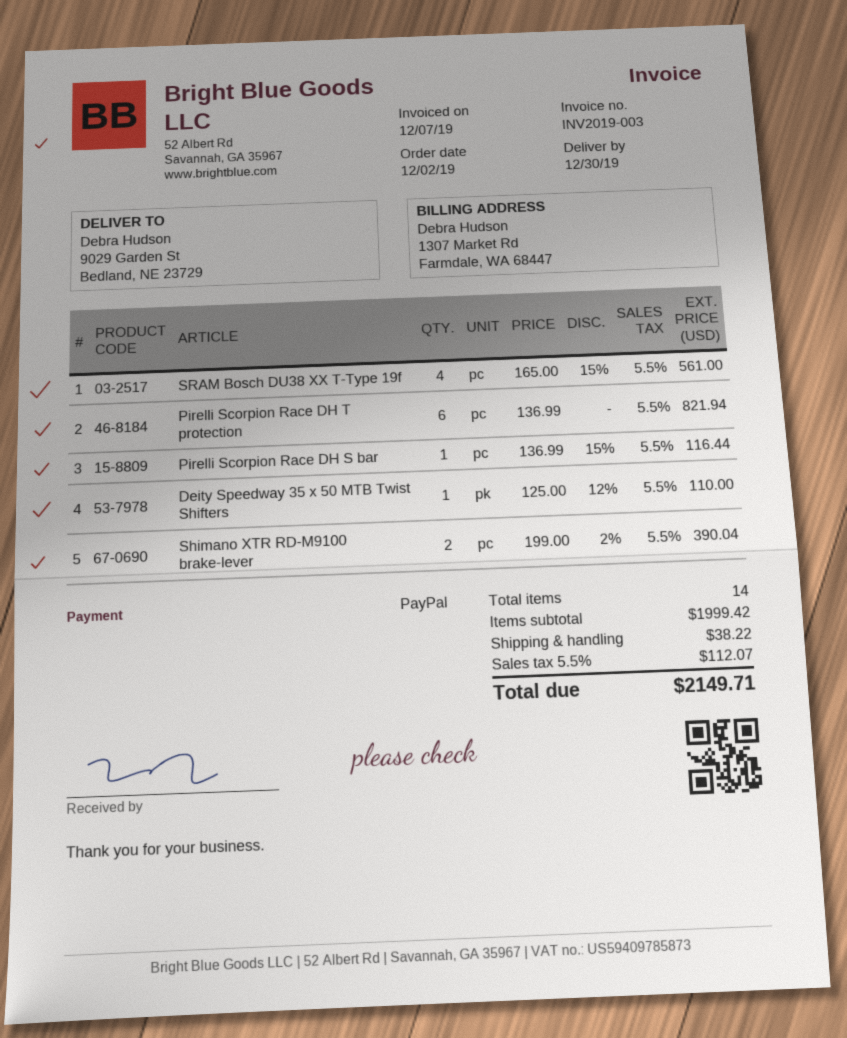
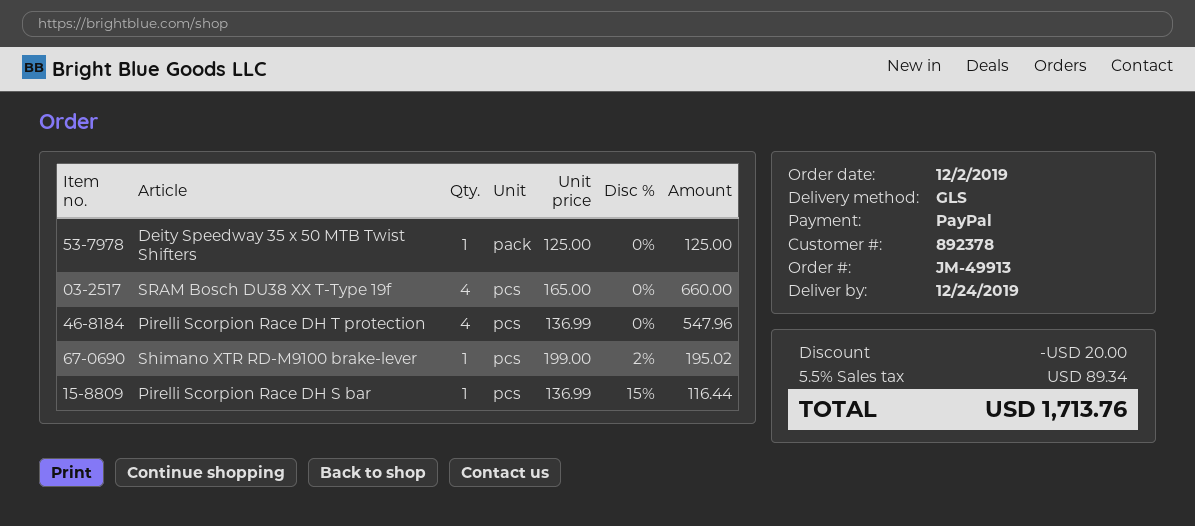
delivery date: 2019-12-30 -> 2019-12-24
SRAM Bosch DU38 XX T-Type 19f: 4 x 165.00 - 15% = 561.00 -> 4 x 165.00 = 660.00
Pirelli Scorpion Race DH T protection: 6 x 136.99 = 821.94 -> 4 x 136.99 = 547.96
Deity Speedway 35 x 50 MTB Twist Shifters: 1 x 125.00 - 12% = 110.00 -> 1 x 125.00 = 125.00
Shimano XTR RD-M9100 brake-lever: 2 x 199.00 - 2% = 390.04 -> 1 x 199.00 - 2% = 195.02
discount: none -> 20.00
shipping: 38.22 -> none
tax: 5.5% = 112.07 -> 5.5% = 89.34
total: 2149.71 -> 1713.76

